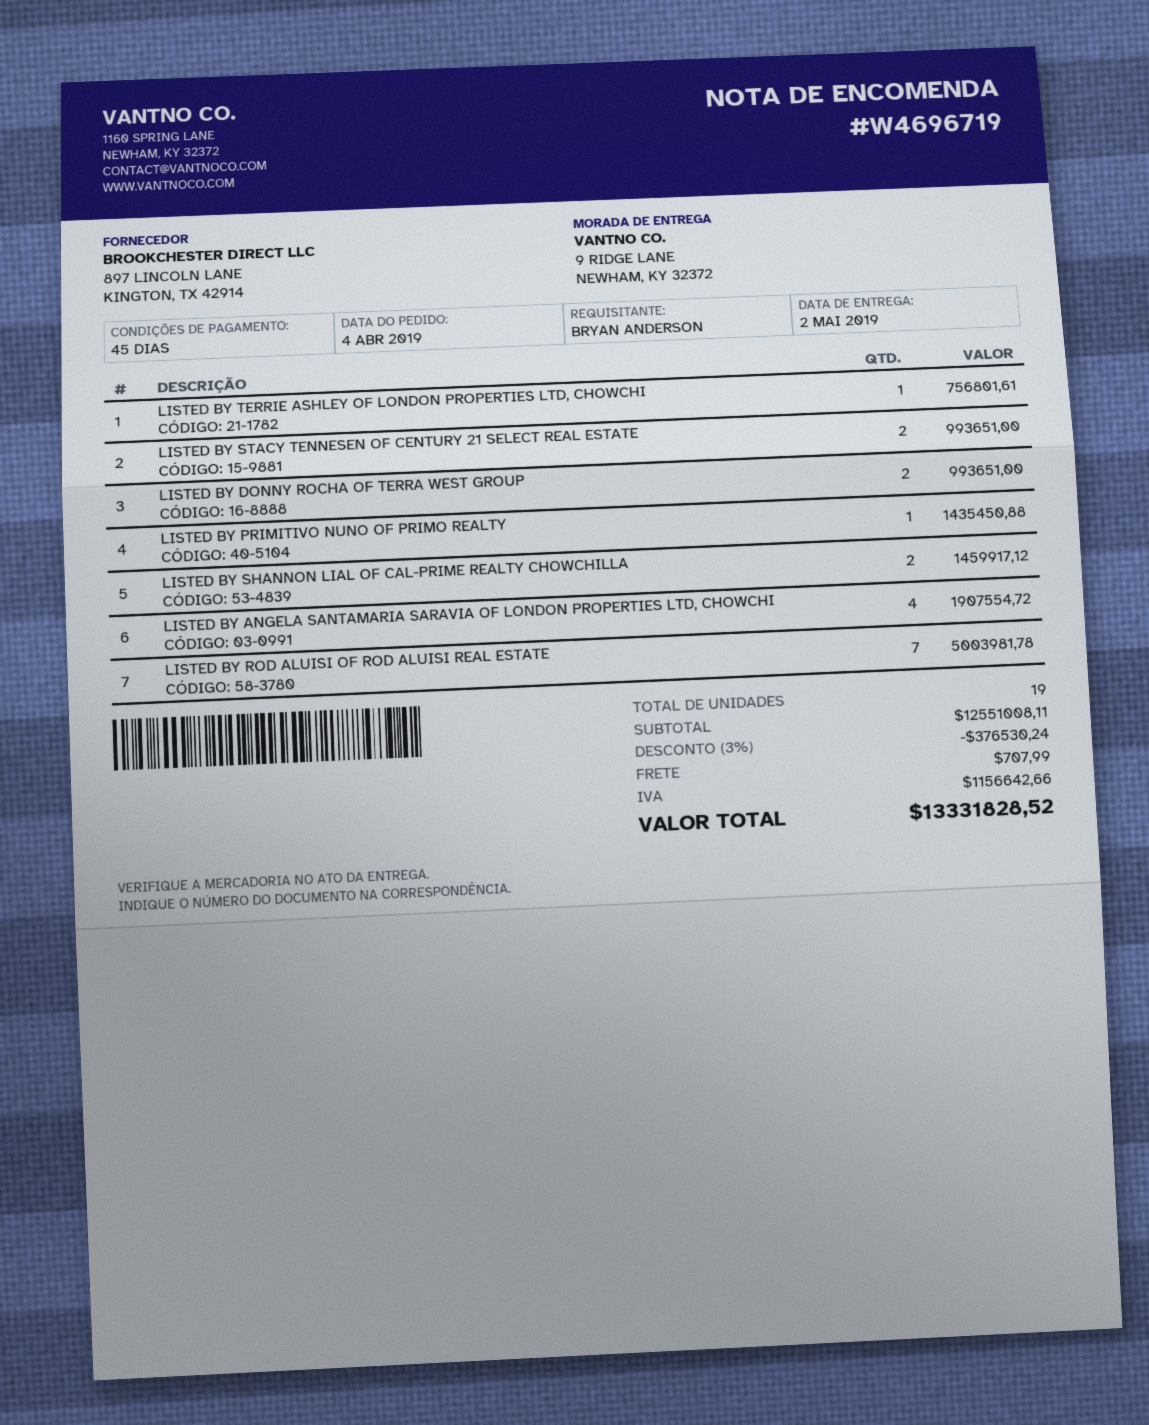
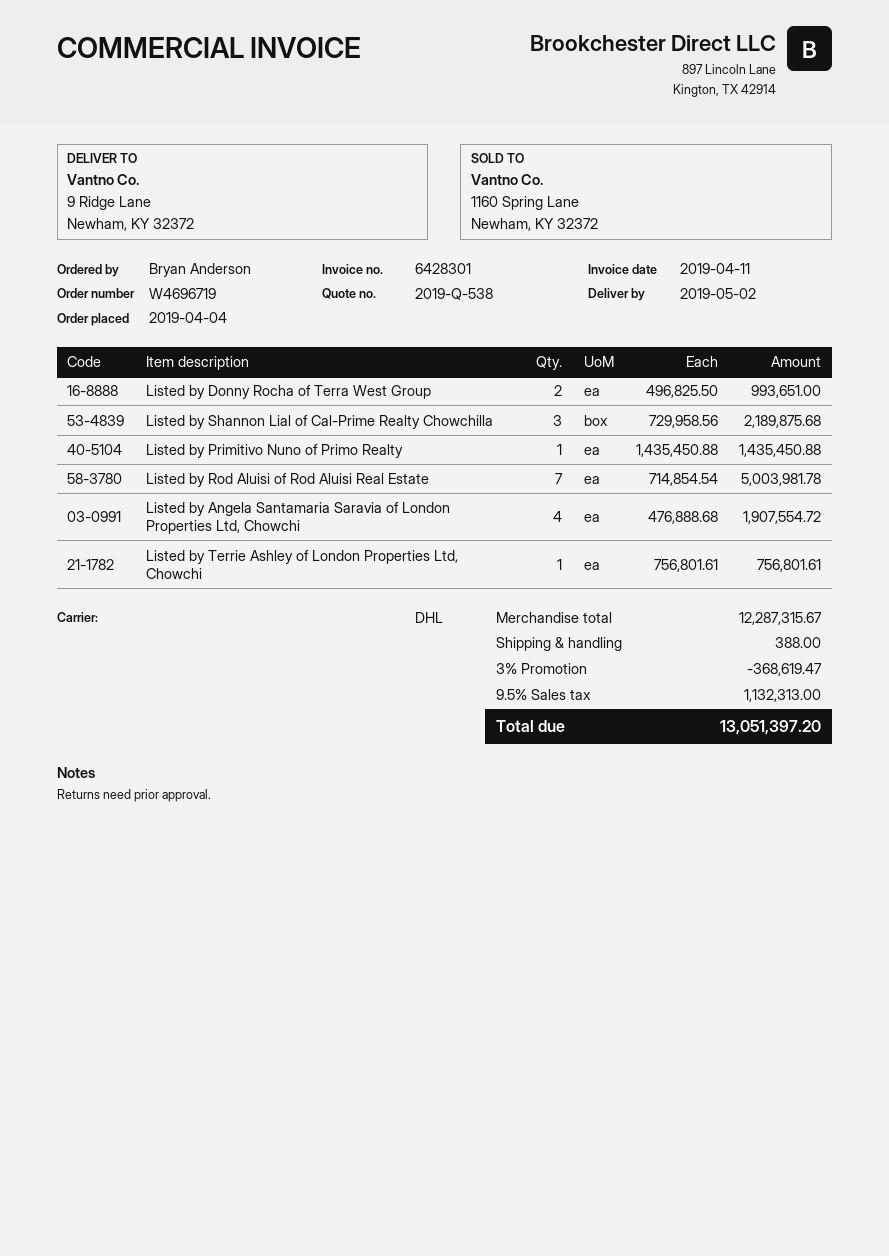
LISTED BY STACY TENNESEN OF CENTURY 21 SELECT REAL ESTATE: 2 for 993651.00 -> none
LISTED BY SHANNON LIAL OF CAL-PRIME REALTY CHOWCHILLA: 2 for 1459917.12 -> 3 for 2189875.68
subtotal: 12551008.11 -> 12287315.67
discount: 3% = 376530.24 -> 3% = 368619.47
shipping: 707.99 -> 388.00
tax: 1156642.66 -> 1132313.00
total: 13331828.52 -> 13051397.20

